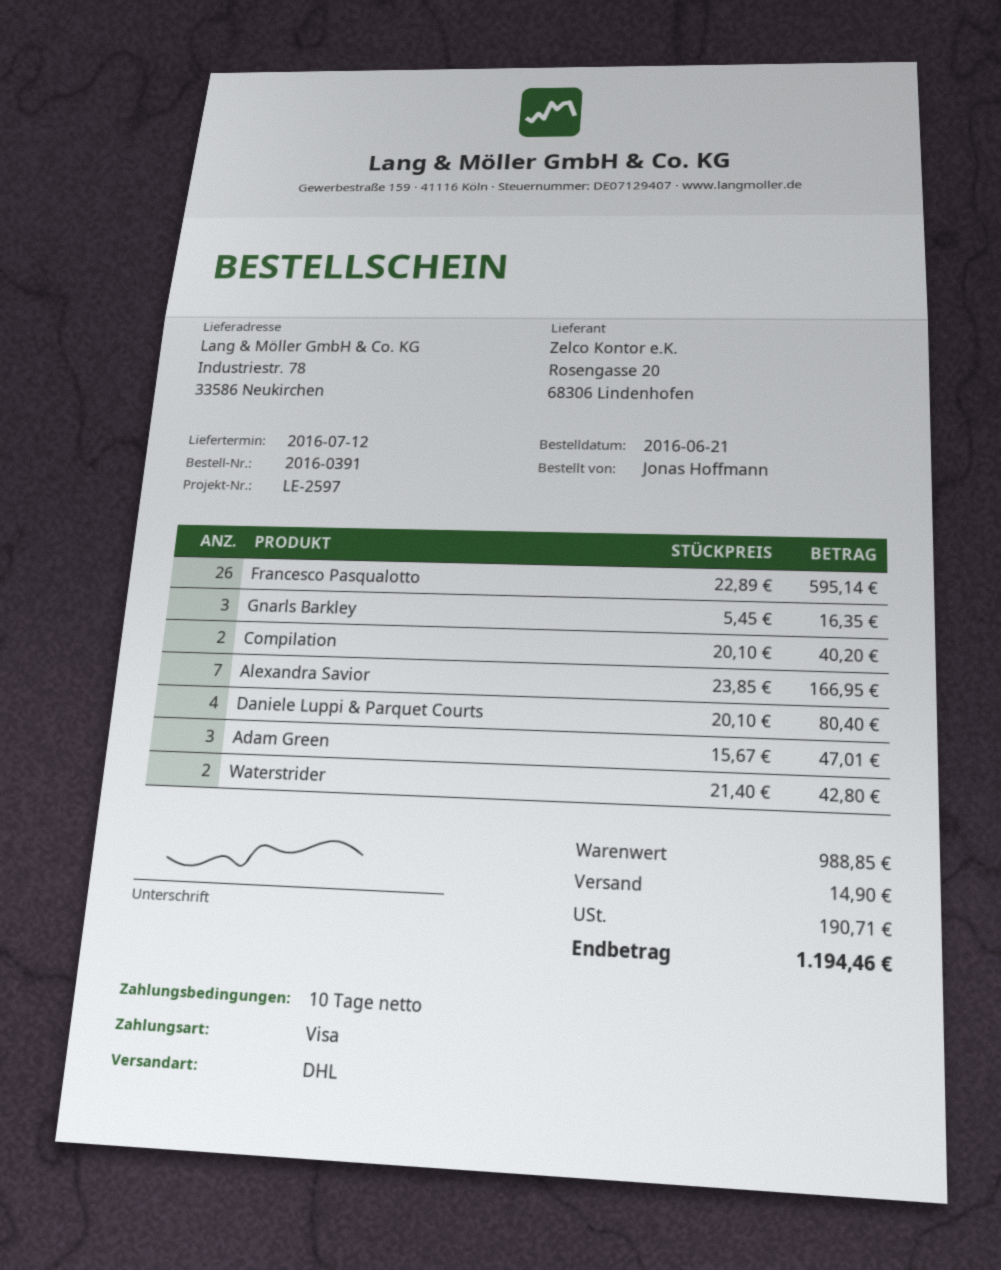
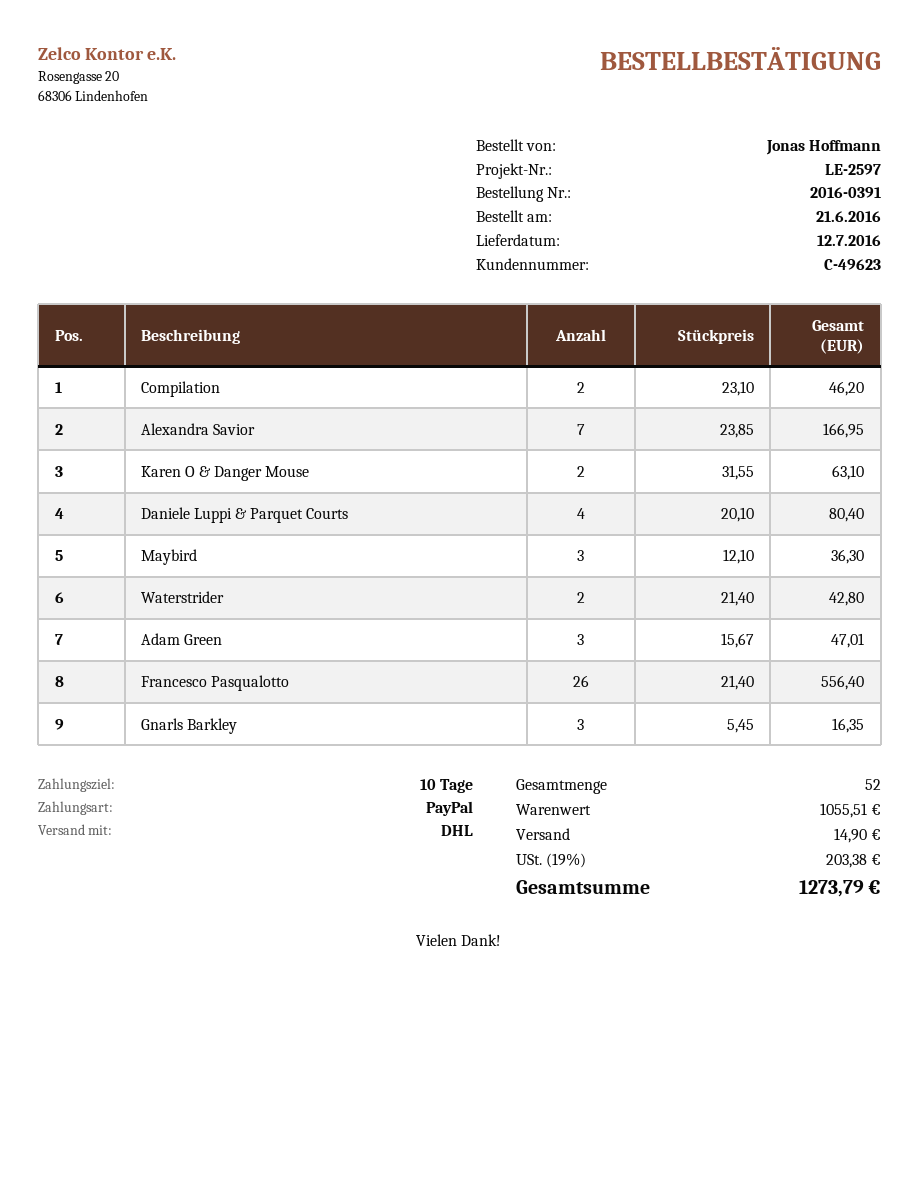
payment method: Visa -> PayPal
Francesco Pasqualotto: 26 x 22.89 = 595.14 -> 26 x 21.40 = 556.40
Compilation: 2 x 20.10 = 40.20 -> 2 x 23.10 = 46.20
Karen O & Danger Mouse: none -> 2 x 31.55 = 63.10
Maybird: none -> 3 x 12.10 = 36.30
subtotal: 988.85 -> 1055.51
tax: 190.71 -> 203.38
total: 1194.46 -> 1273.79

